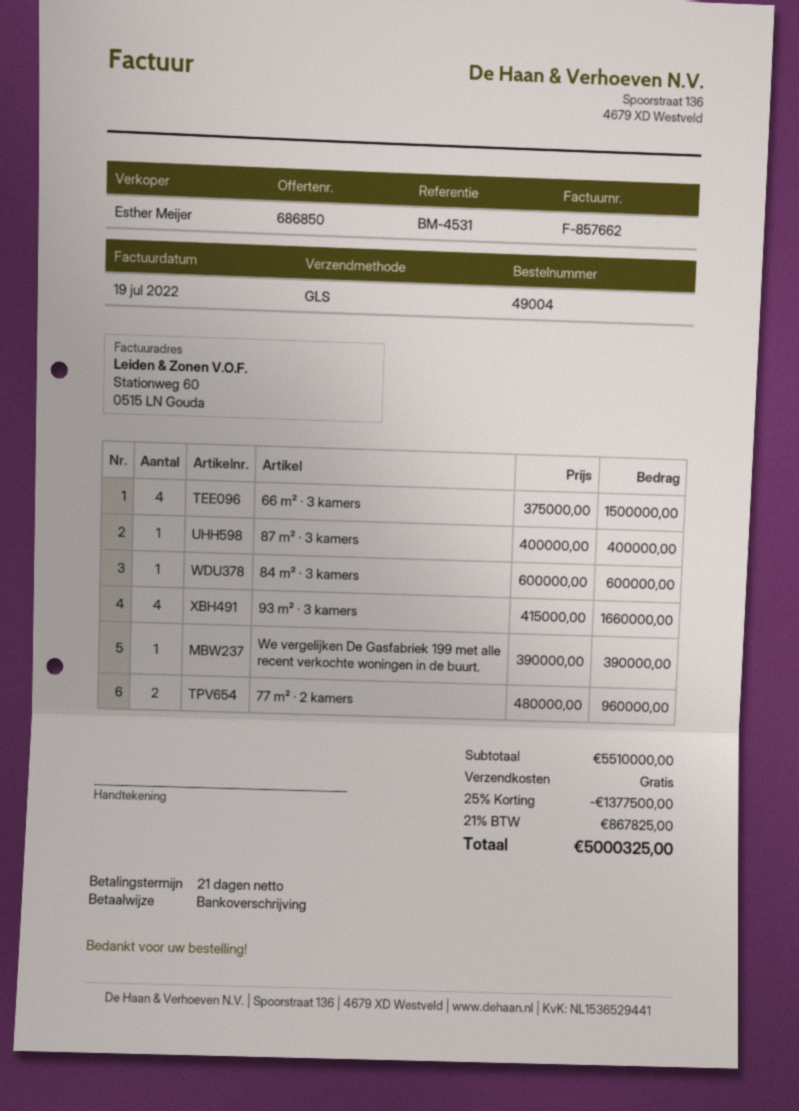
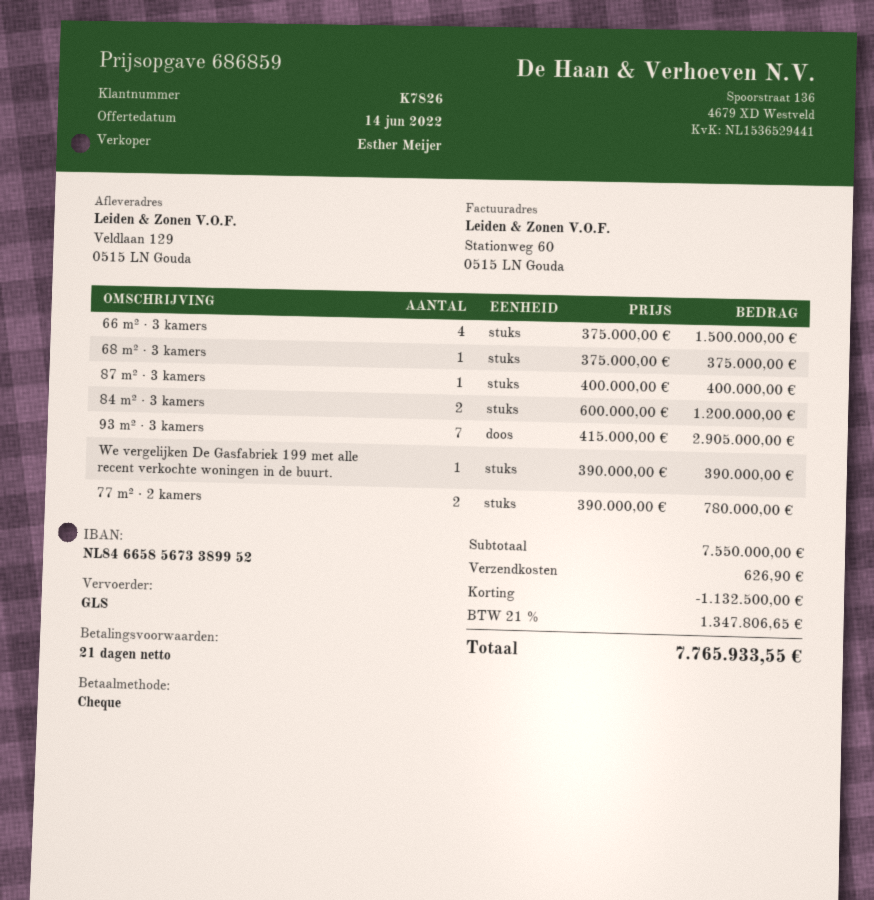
quote number: 686850 -> 686859
payment method: bank transfer -> cheque
84 m² · 3 kamers: 1 x 600000.00 = 600000.00 -> 2 x 600000.00 = 1200000.00
93 m² · 3 kamers: 4 x 415000.00 = 1660000.00 -> 7 x 415000.00 = 2905000.00
77 m² · 2 kamers: 2 x 480000.00 = 960000.00 -> 2 x 390000.00 = 780000.00
68 m² · 3 kamers: none -> 1 x 375000.00 = 375000.00
subtotal: 5510000.00 -> 7550000.00
discount: 1377500.00 -> 1132500.00
shipping: 0.00 -> 626.90
tax: 21% = 867825.00 -> 21% = 1347806.65
total: 5000325.00 -> 7765933.55

